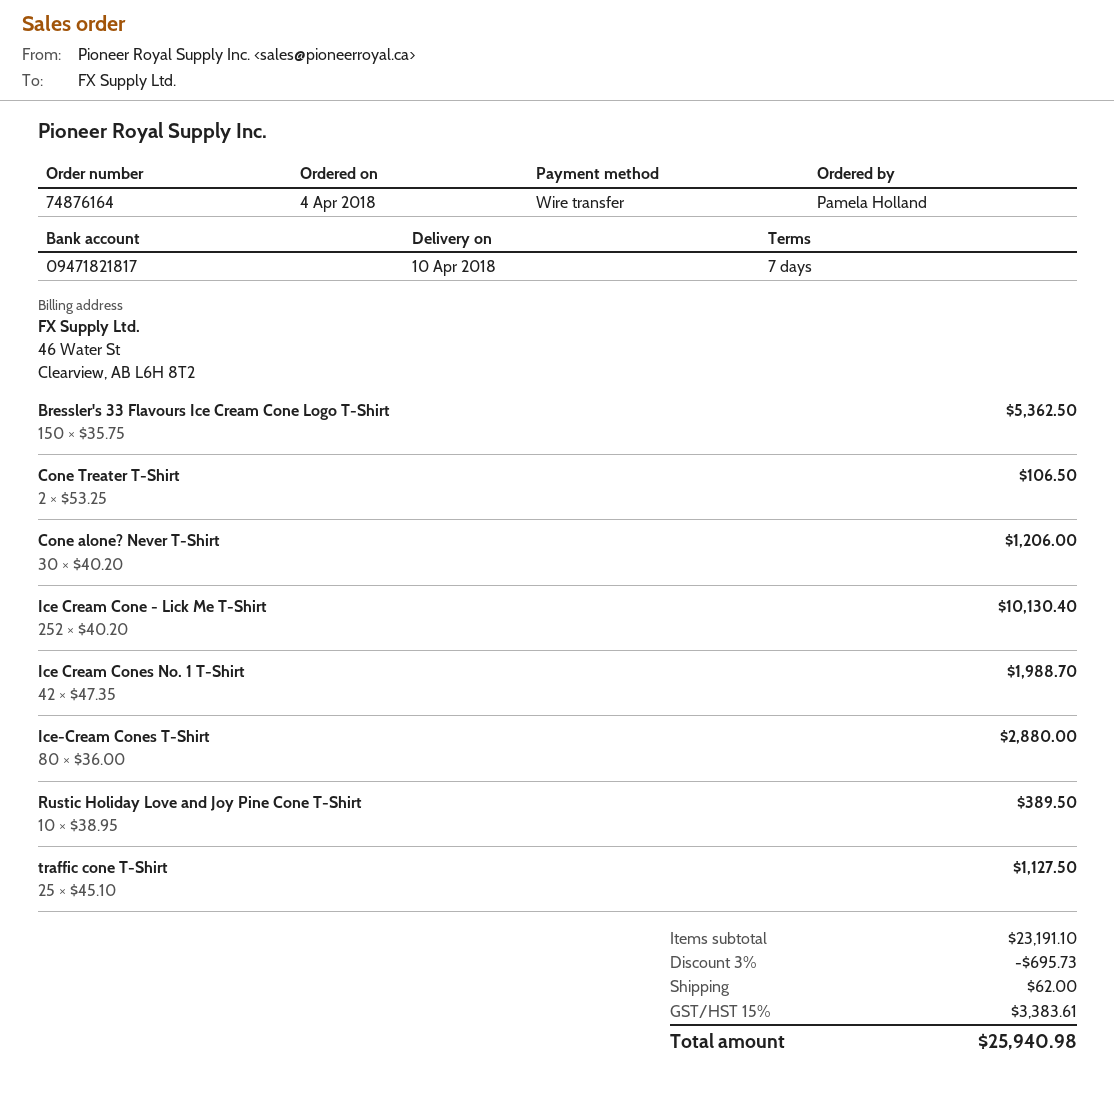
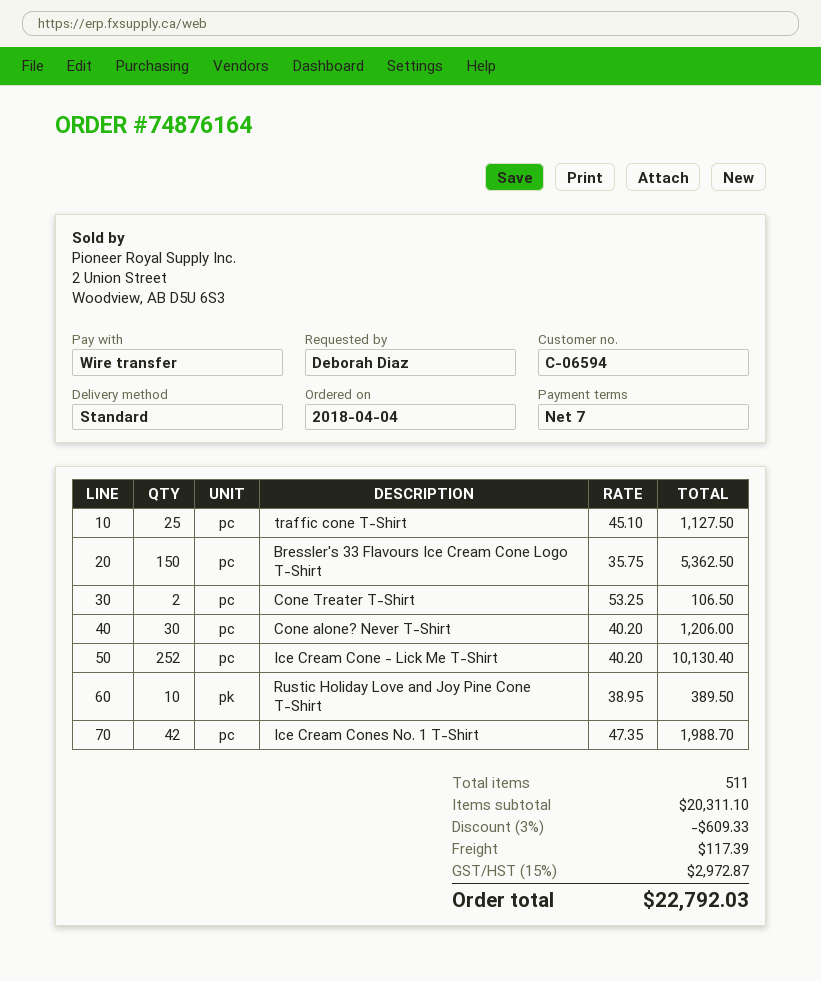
ordered by: Pamela Holland -> Deborah Diaz
Ice-Cream Cones T-Shirt: 80 x 36.00 = 2880.00 -> none
subtotal: 23191.10 -> 20311.10
discount: 3% = 695.73 -> 3% = 609.33
shipping: 62.00 -> 117.39
tax: 15% = 3383.61 -> 15% = 2972.87
total: 25940.98 -> 22792.03

